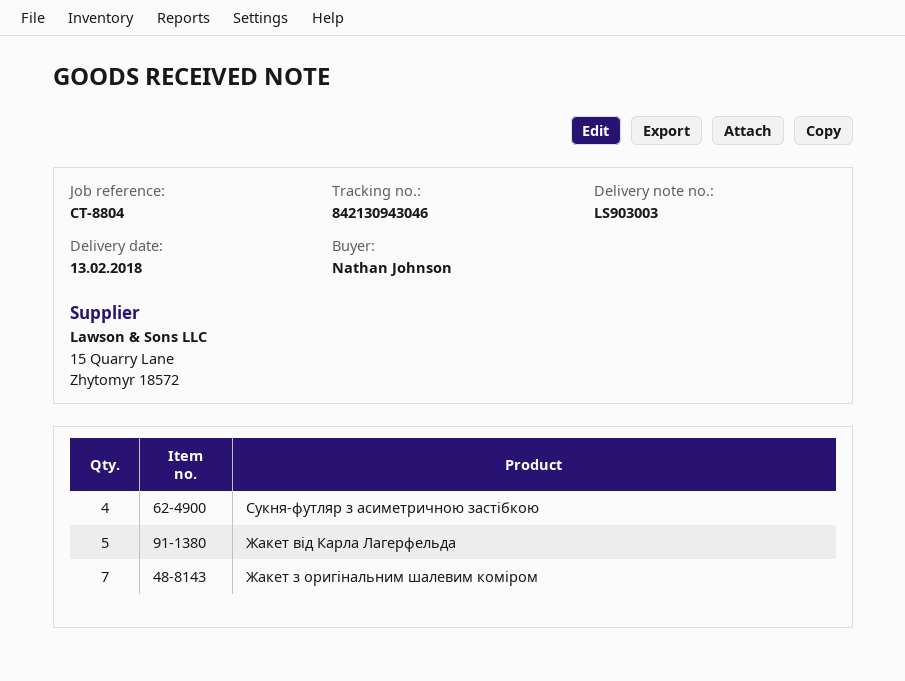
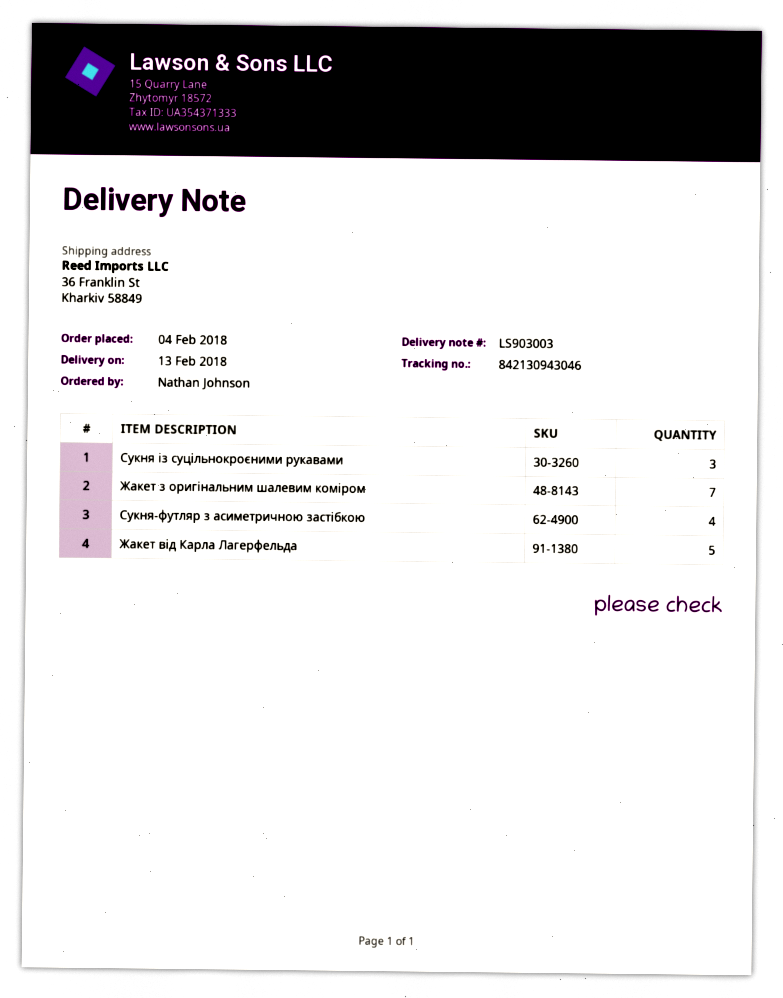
Сукня із суцільнокроєними рукавами: none -> 3

